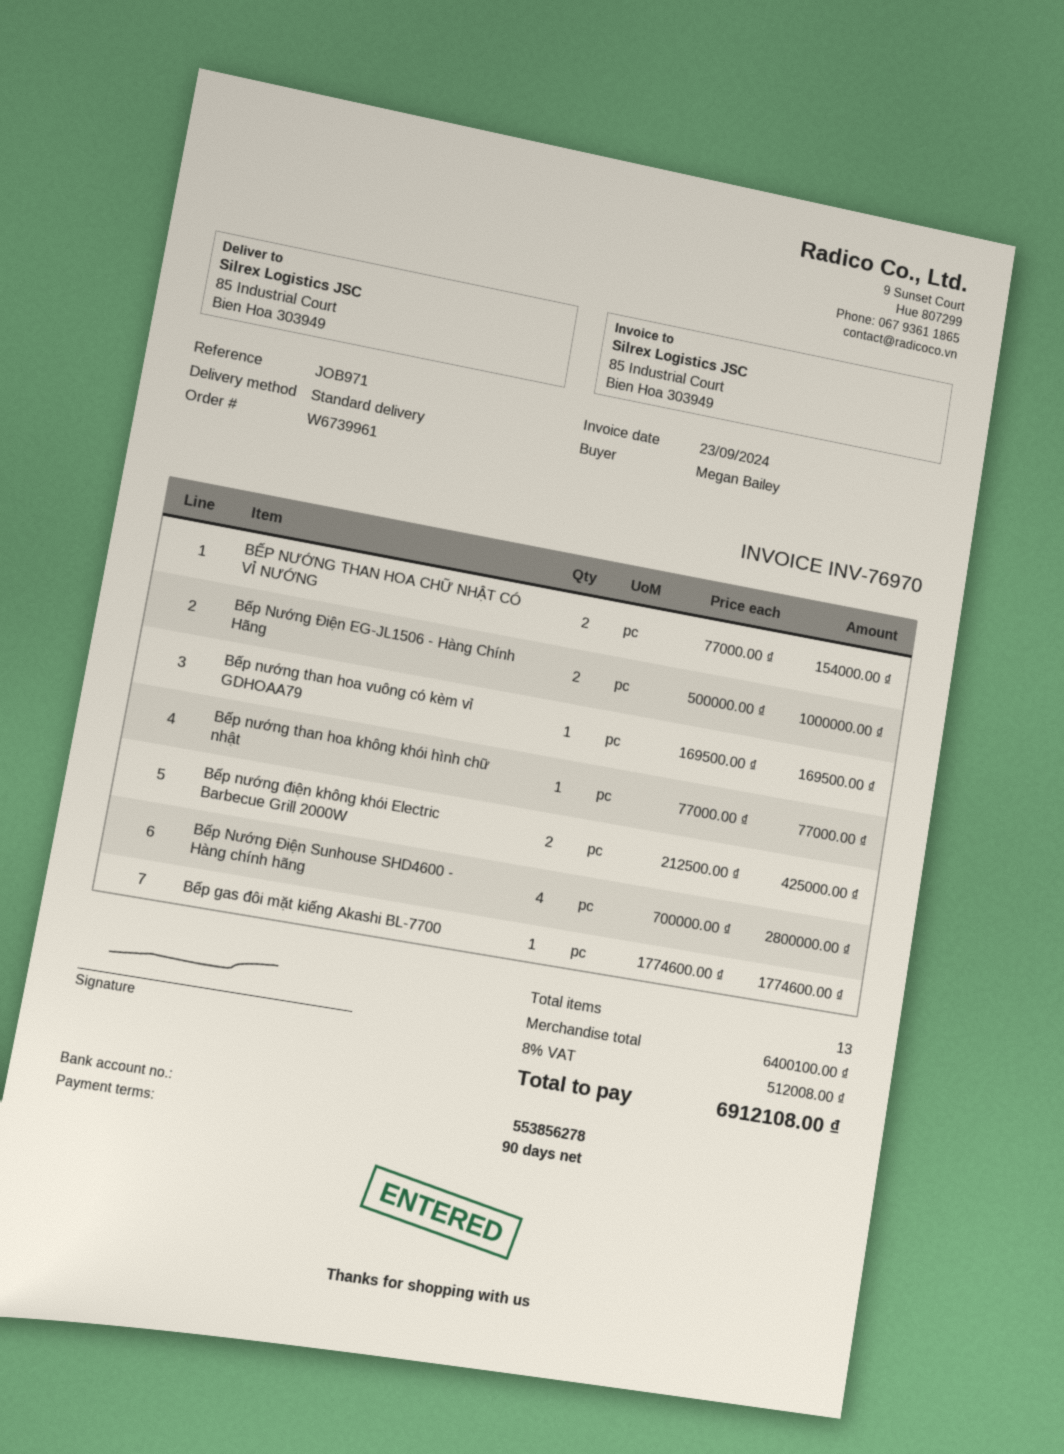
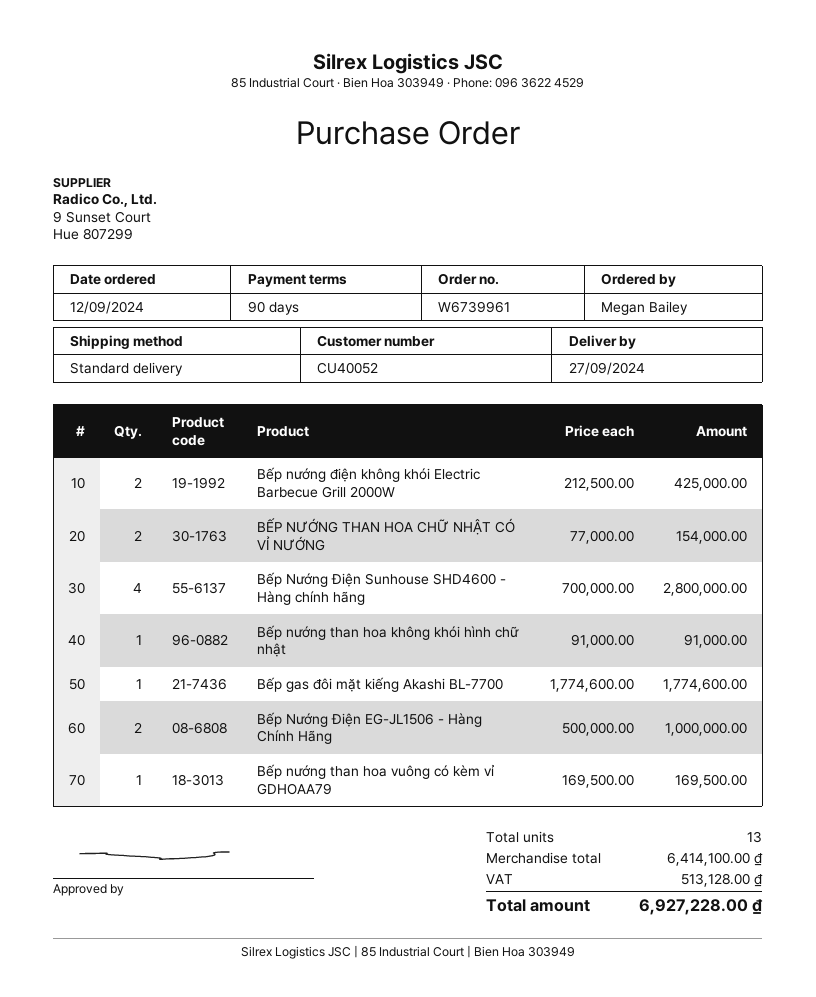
Bếp nướng than hoa không khói hình chữ nhật: 1 x 77000.00 = 77000.00 -> 1 x 91000.00 = 91000.00
subtotal: 6400100.00 -> 6414100.00
tax: 512008.00 -> 513128.00
total: 6912108.00 -> 6927228.00

